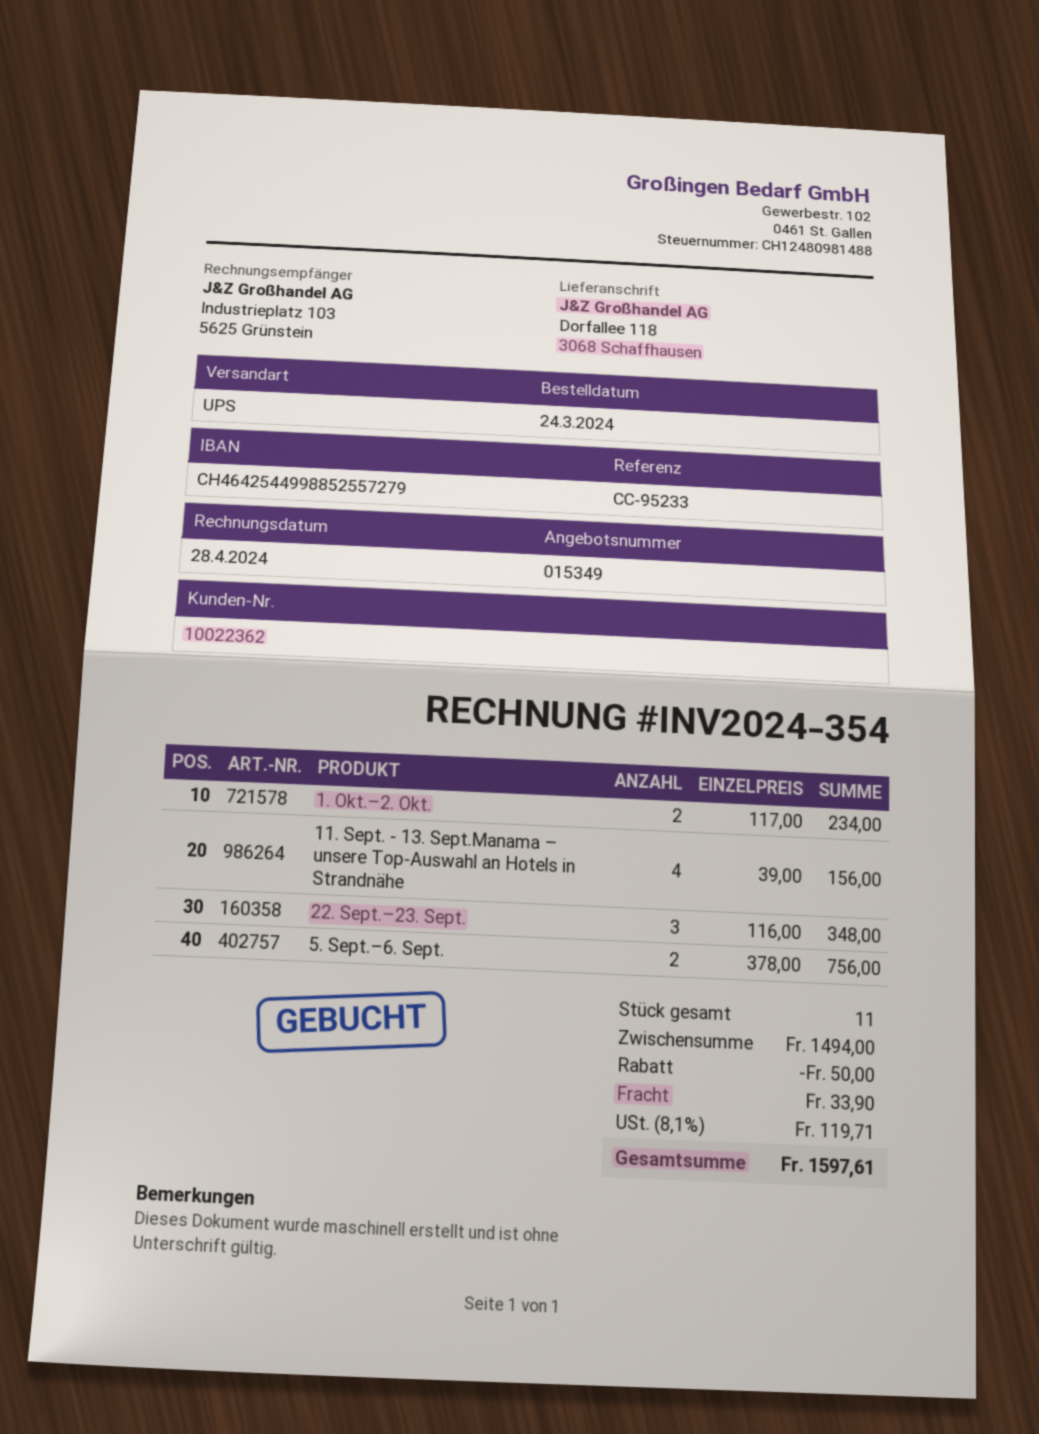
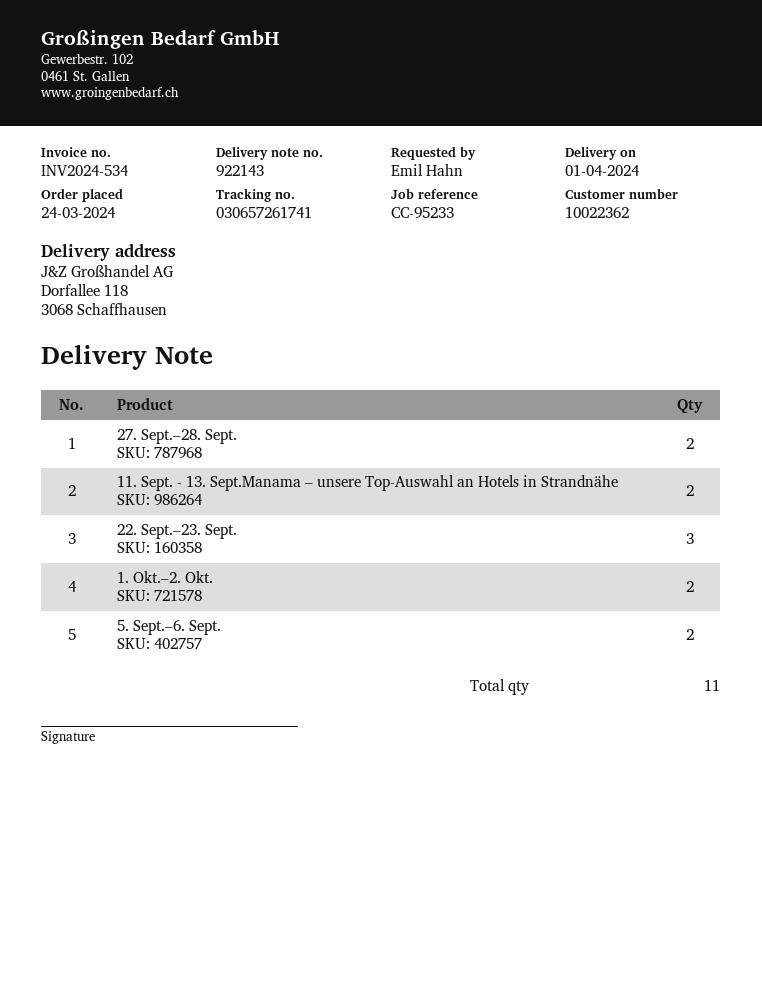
invoice number: INV2024-354 -> INV2024-534
11. Sept. - 13. Sept.Manama – unsere Top-Auswahl an Hotels in Strandnähe: 4 -> 2
27. Sept.–28. Sept.: none -> 2

